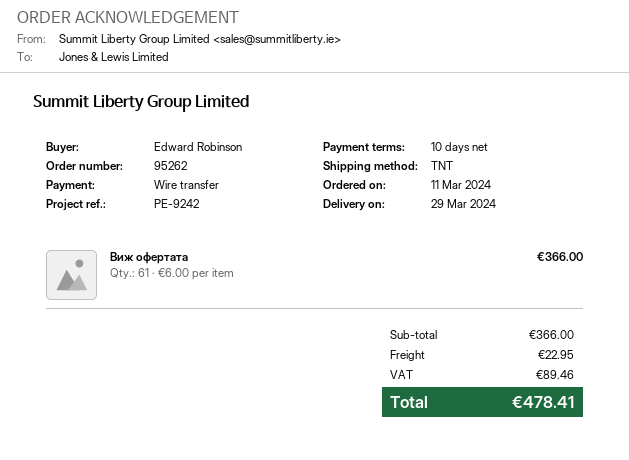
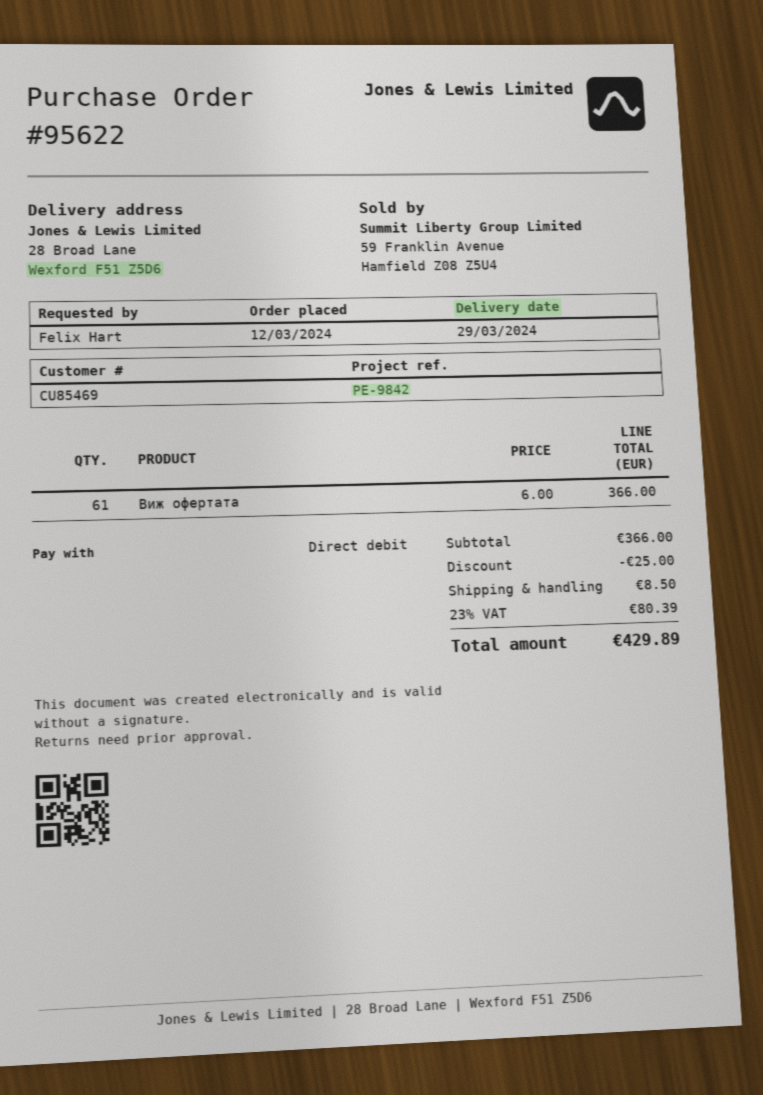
order number: 95262 -> 95622
order date: 2024-03-11 -> 2024-03-12
reference: PE-9242 -> PE-9842
ordered by: Edward Robinson -> Felix Hart
payment method: bank transfer -> direct debit
discount: none -> 25.00
shipping: 22.95 -> 8.50
tax: 89.46 -> 80.39
total: 478.41 -> 429.89

